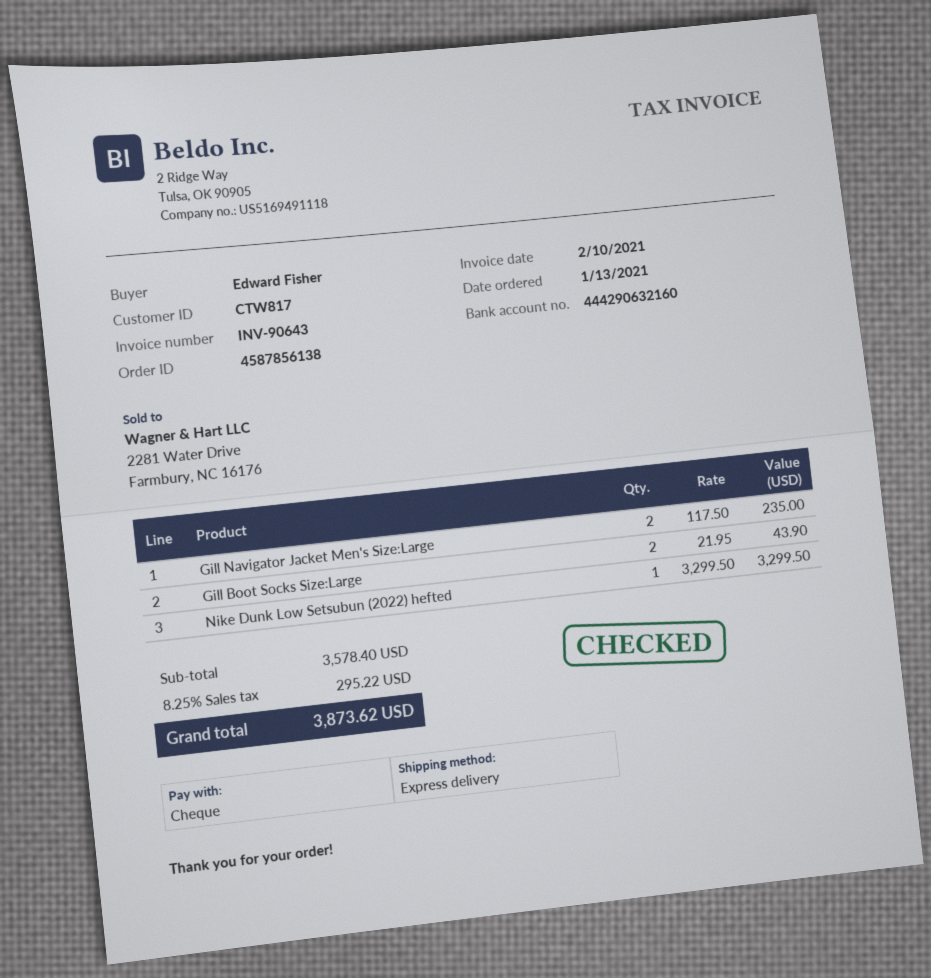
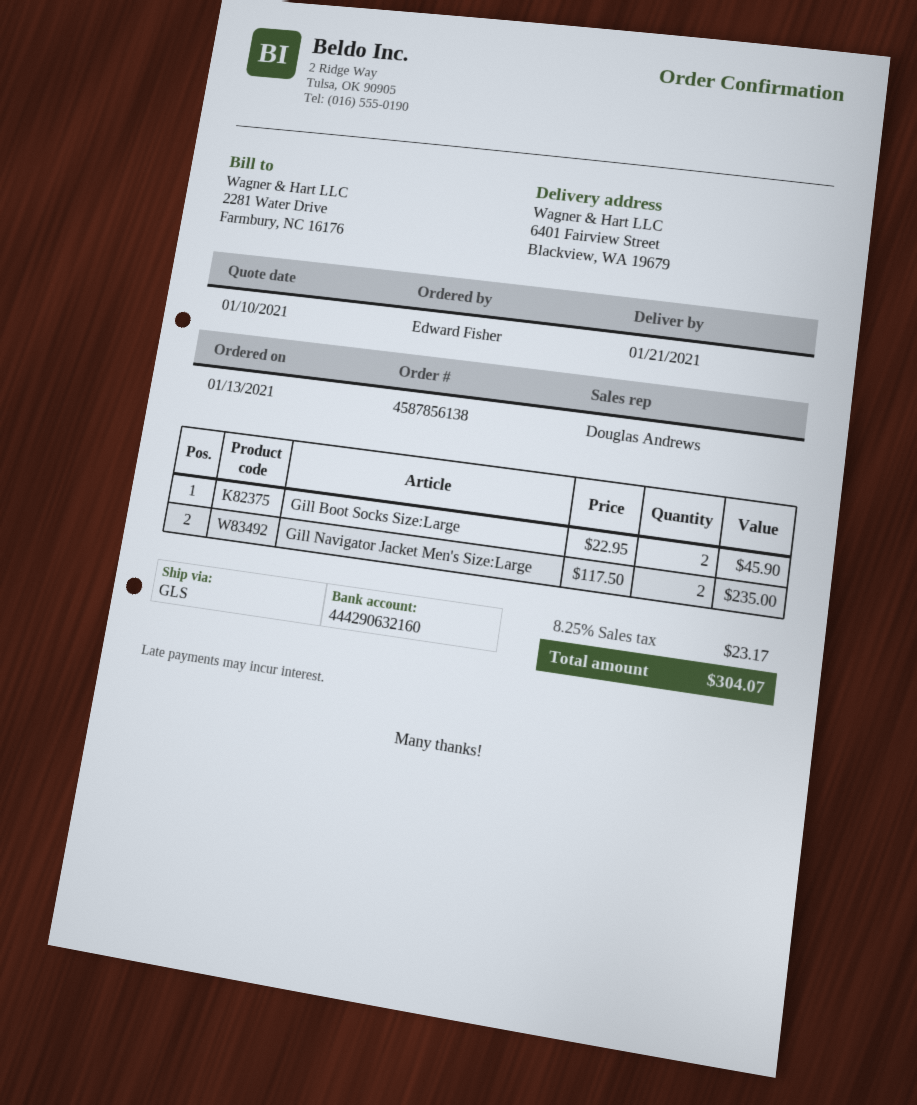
shipping method: express -> GLS
Gill Boot Socks Size:Large: 2 x 21.95 = 43.90 -> 2 x 22.95 = 45.90
Nike Dunk Low Setsubun (2022) hefted: 1 x 3299.50 = 3299.50 -> none
tax: 8.25% = 295.22 -> 8.25% = 23.17
total: 3873.62 -> 304.07

